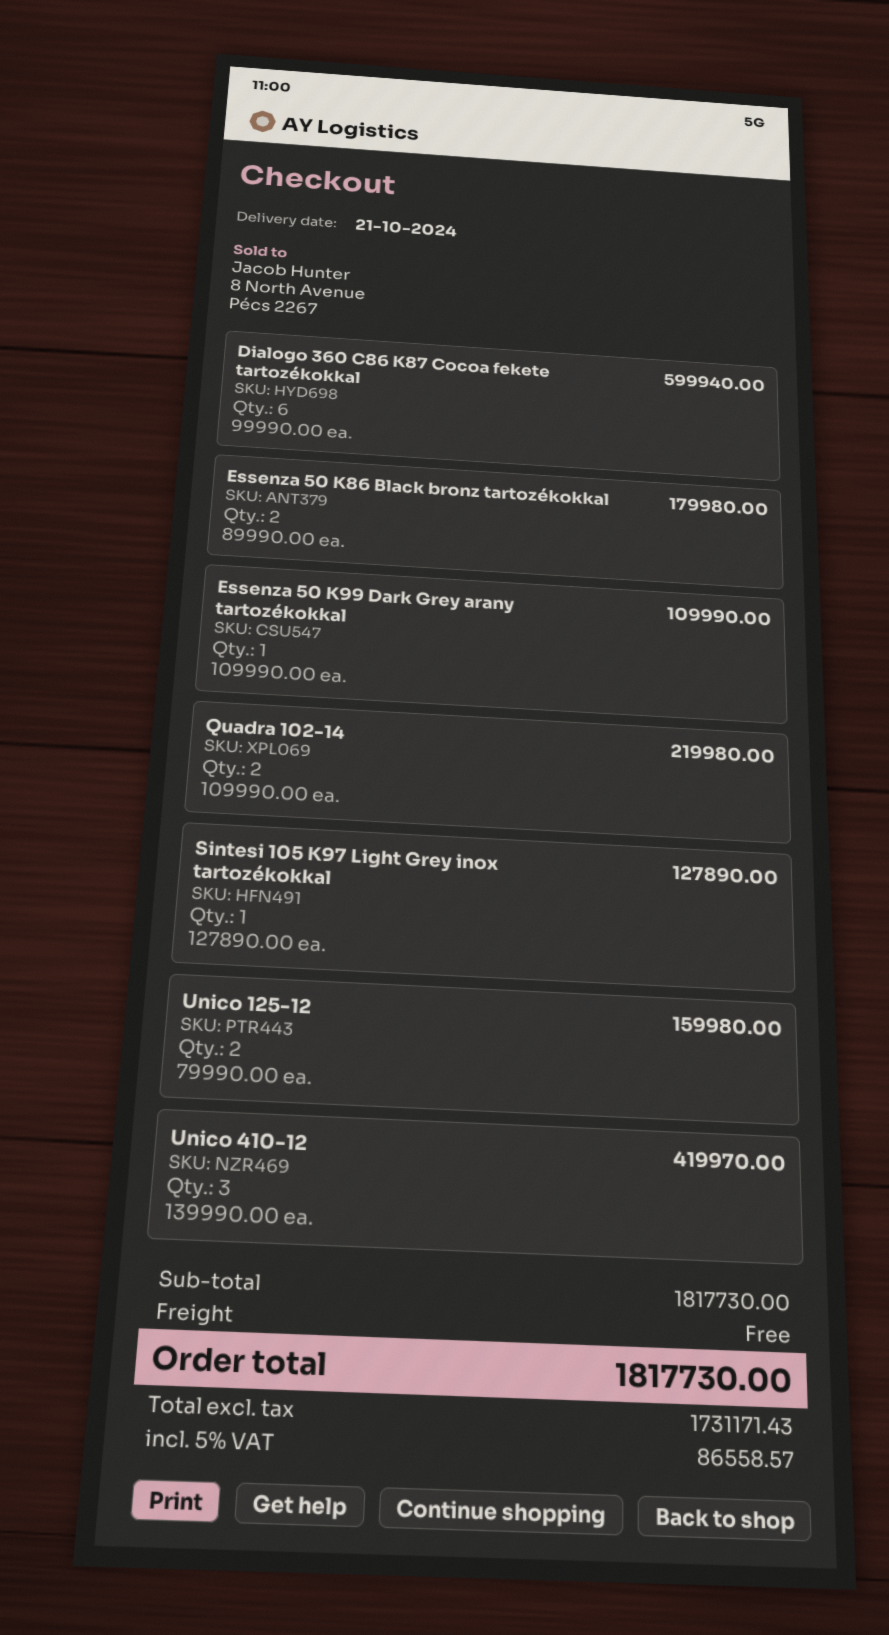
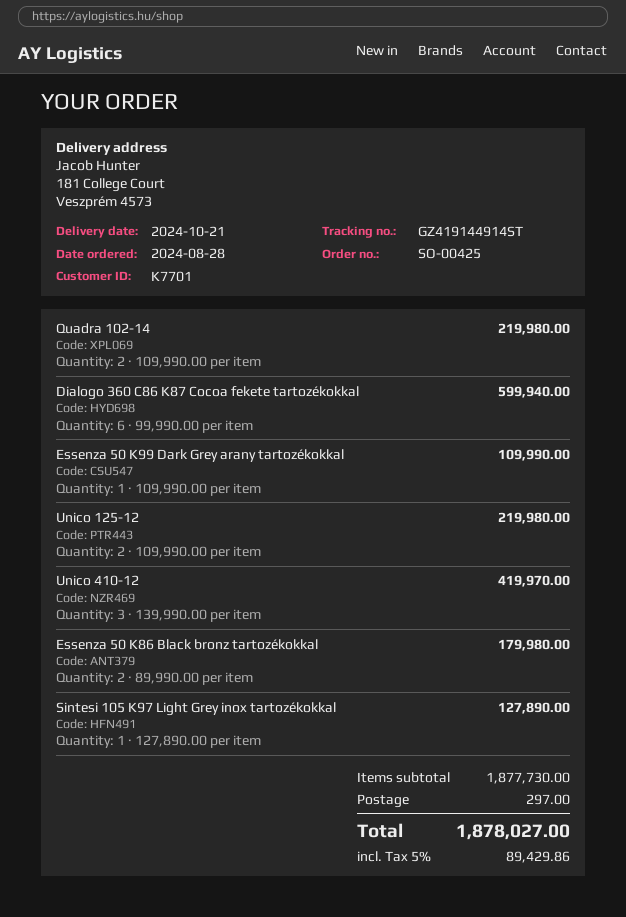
Unico 125-12: 2 x 79990.00 = 159980.00 -> 2 x 109990.00 = 219980.00
subtotal: 1817730.00 -> 1877730.00
shipping: 0.00 -> 297.00
tax: 5% = 86558.57 -> 5% = 89429.86
total: 1817730.00 -> 1878027.00

